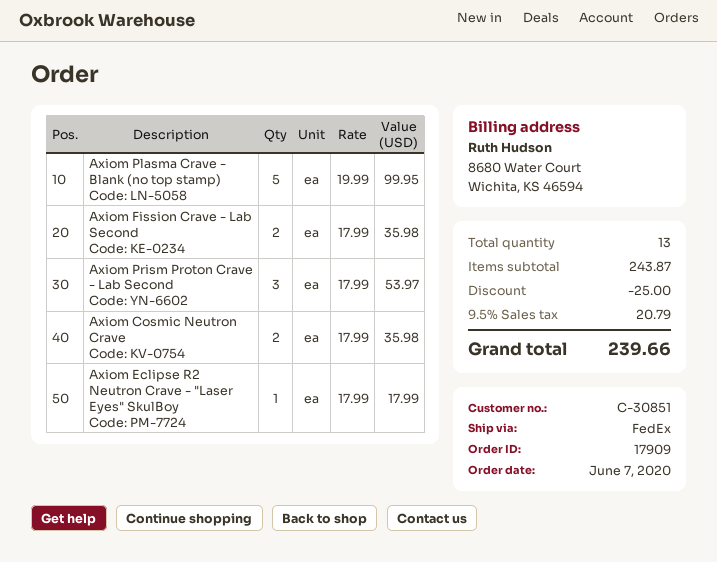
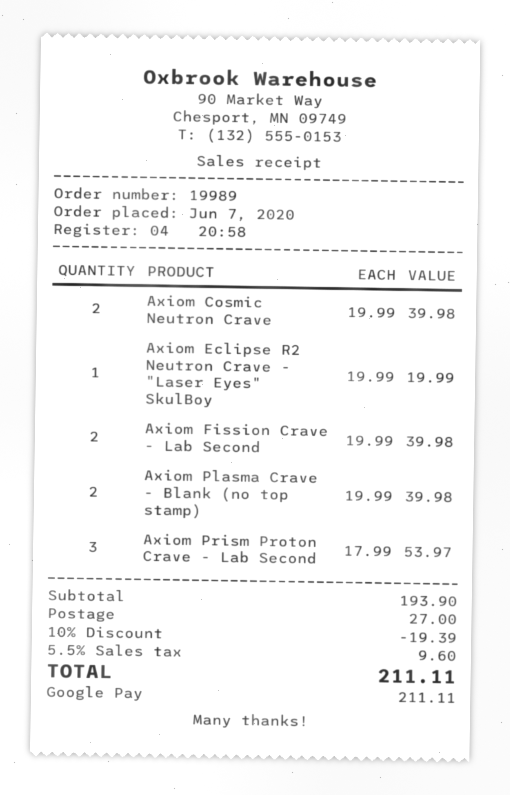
order number: 17909 -> 19989
Axiom Plasma Crave - Blank (no top stamp): 5 x 19.99 = 99.95 -> 2 x 19.99 = 39.98
Axiom Fission Crave - Lab Second: 2 x 17.99 = 35.98 -> 2 x 19.99 = 39.98
Axiom Cosmic Neutron Crave: 2 x 17.99 = 35.98 -> 2 x 19.99 = 39.98
Axiom Eclipse R2 Neutron Crave - "Laser Eyes" SkulBoy: 1 x 17.99 = 17.99 -> 1 x 19.99 = 19.99
subtotal: 243.87 -> 193.90
discount: 25.00 -> 19.39
shipping: none -> 27.00
tax: 9.5% = 20.79 -> 5.5% = 9.60
total: 239.66 -> 211.11

